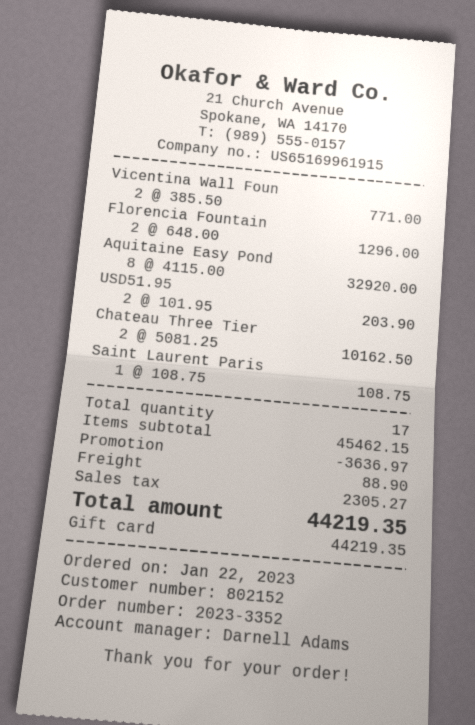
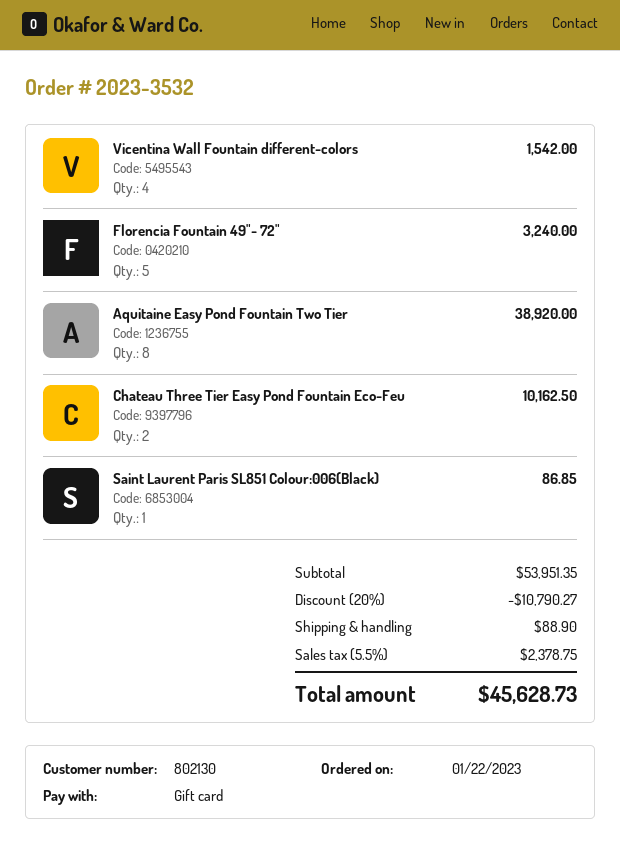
order number: 2023-3352 -> 2023-3532
customer number: 802152 -> 802130
Vicentina Wall Foun: 2 for 771.00 -> 4 for 1542.00
Florencia Fountain: 2 for 1296.00 -> 5 for 3240.00
Aquitaine Easy Pond: 8 for 32920.00 -> 8 for 38920.00
USD51.95: 2 for 203.90 -> none
Saint Laurent Paris: 1 for 108.75 -> 1 for 86.85
subtotal: 45462.15 -> 53951.35
discount: 3636.97 -> 10790.27
tax: 2305.27 -> 2378.75
total: 44219.35 -> 45628.73

